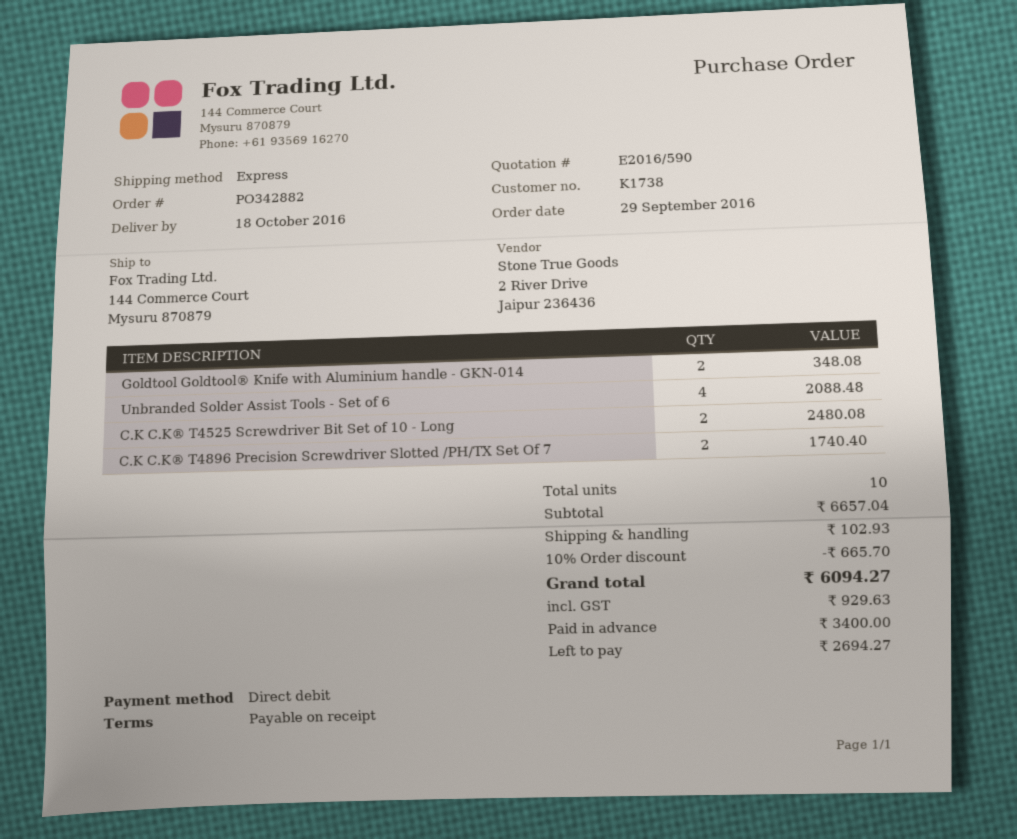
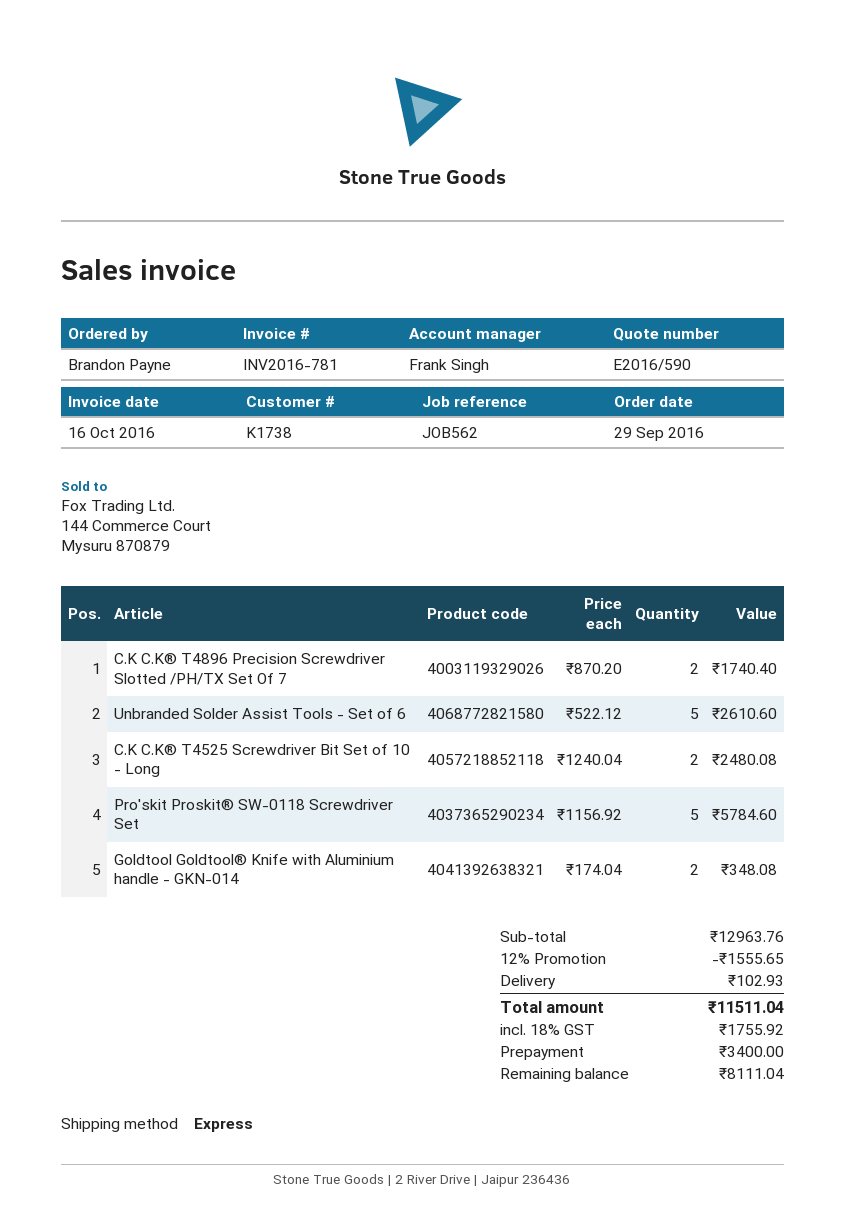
Unbranded Solder Assist Tools - Set of 6: 4 for 2088.48 -> 5 for 2610.60
Pro'skit Proskit® SW-0118 Screwdriver Set: none -> 5 for 5784.60
subtotal: 6657.04 -> 12963.76
discount: 10% = 665.70 -> 12% = 1555.65
tax: 929.63 -> 1755.92
total: 6094.27 -> 11511.04
balance: 2694.27 -> 8111.04

